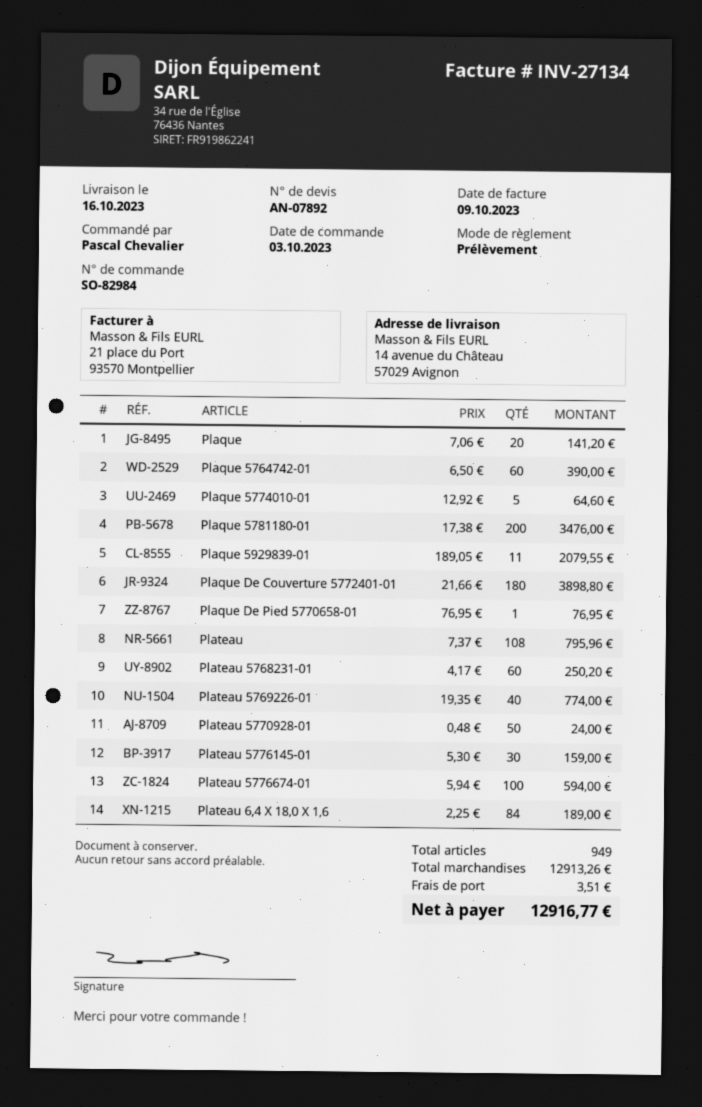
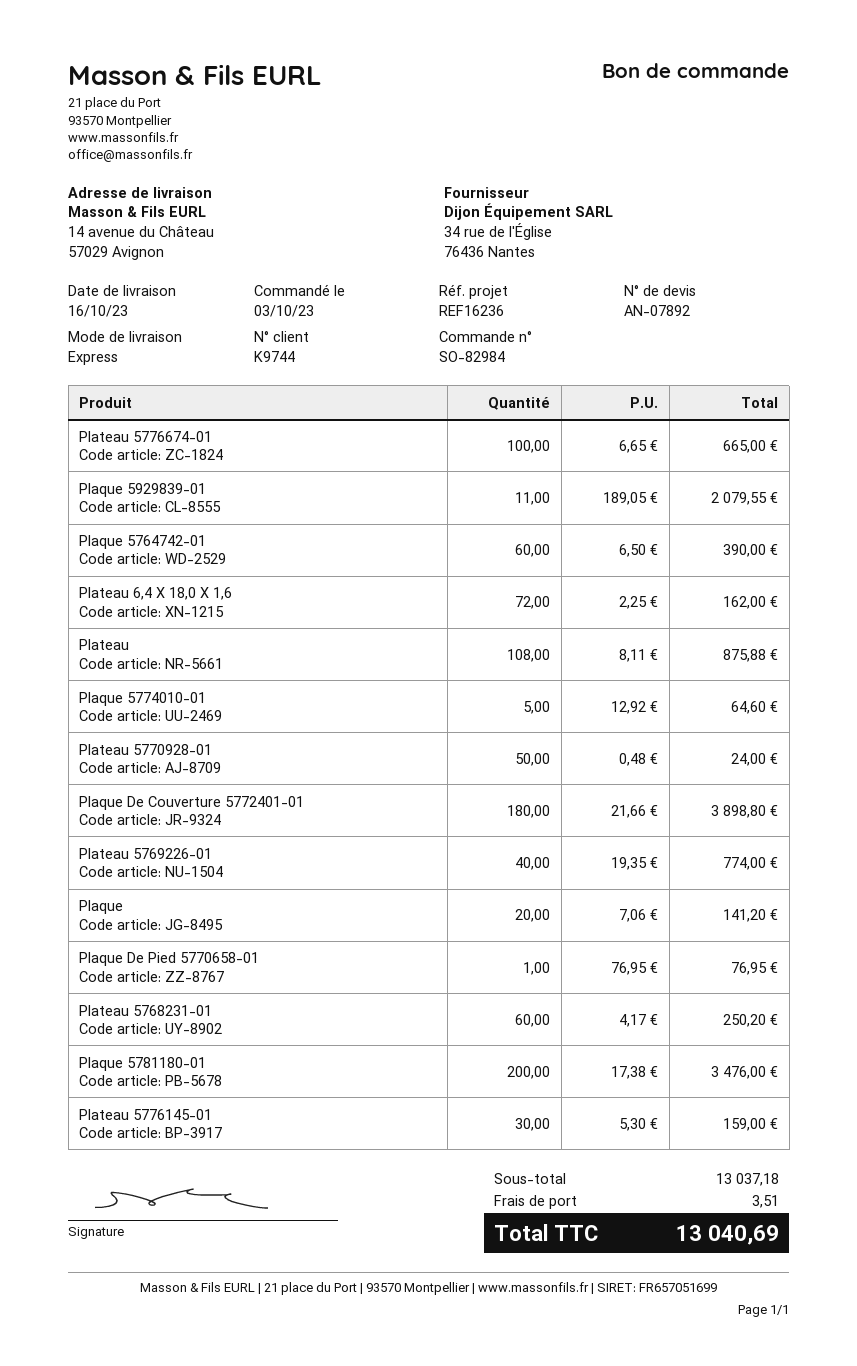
Plateau: 108 x 7.37 = 795.96 -> 108 x 8.11 = 875.88
Plateau 5776674-01: 100 x 5.94 = 594.00 -> 100 x 6.65 = 665.00
Plateau 6,4 X 18,0 X 1,6: 84 x 2.25 = 189.00 -> 72 x 2.25 = 162.00
subtotal: 12913.26 -> 13037.18
total: 12916.77 -> 13040.69

